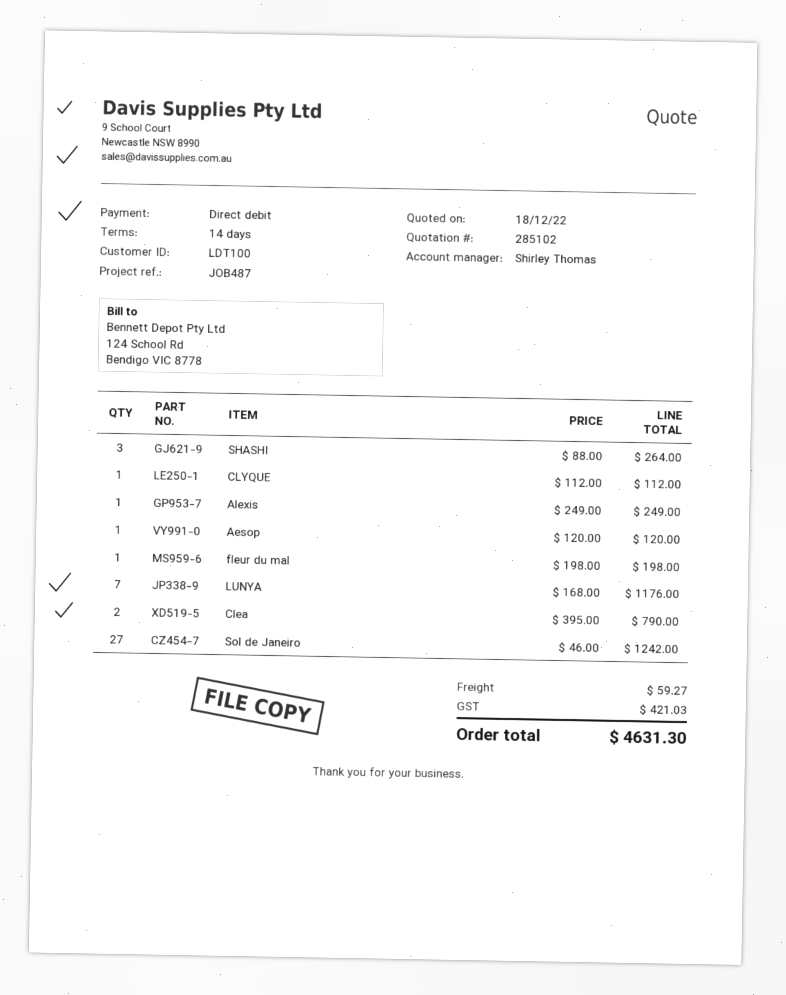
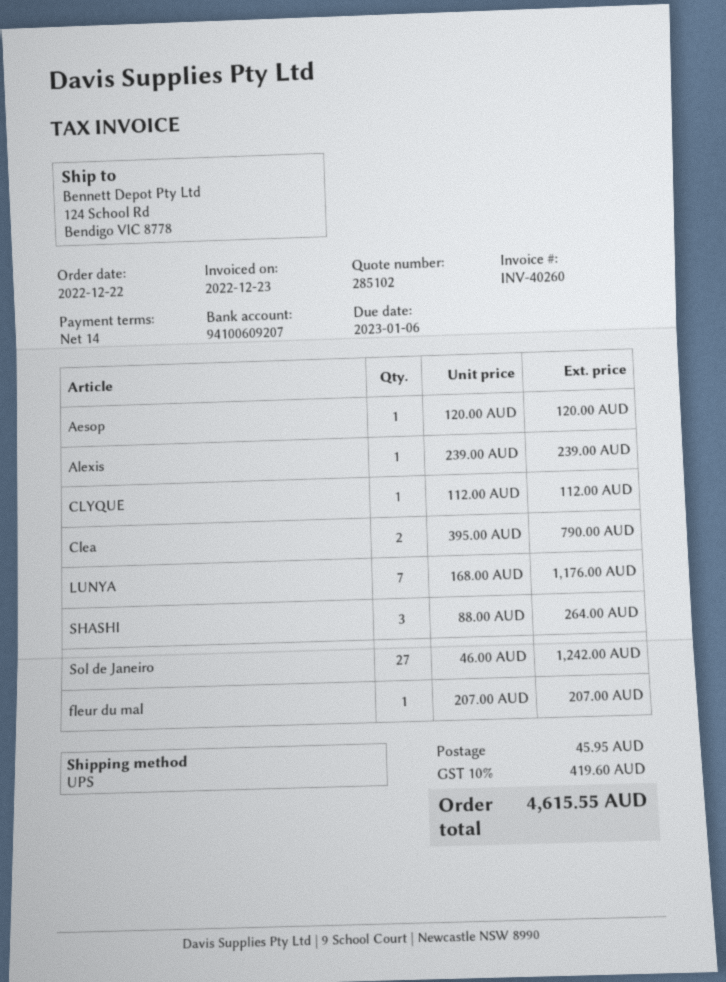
Alexis: 1 x 249.00 = 249.00 -> 1 x 239.00 = 239.00
fleur du mal: 1 x 198.00 = 198.00 -> 1 x 207.00 = 207.00
shipping: 59.27 -> 45.95
tax: 421.03 -> 419.60
total: 4631.30 -> 4615.55

